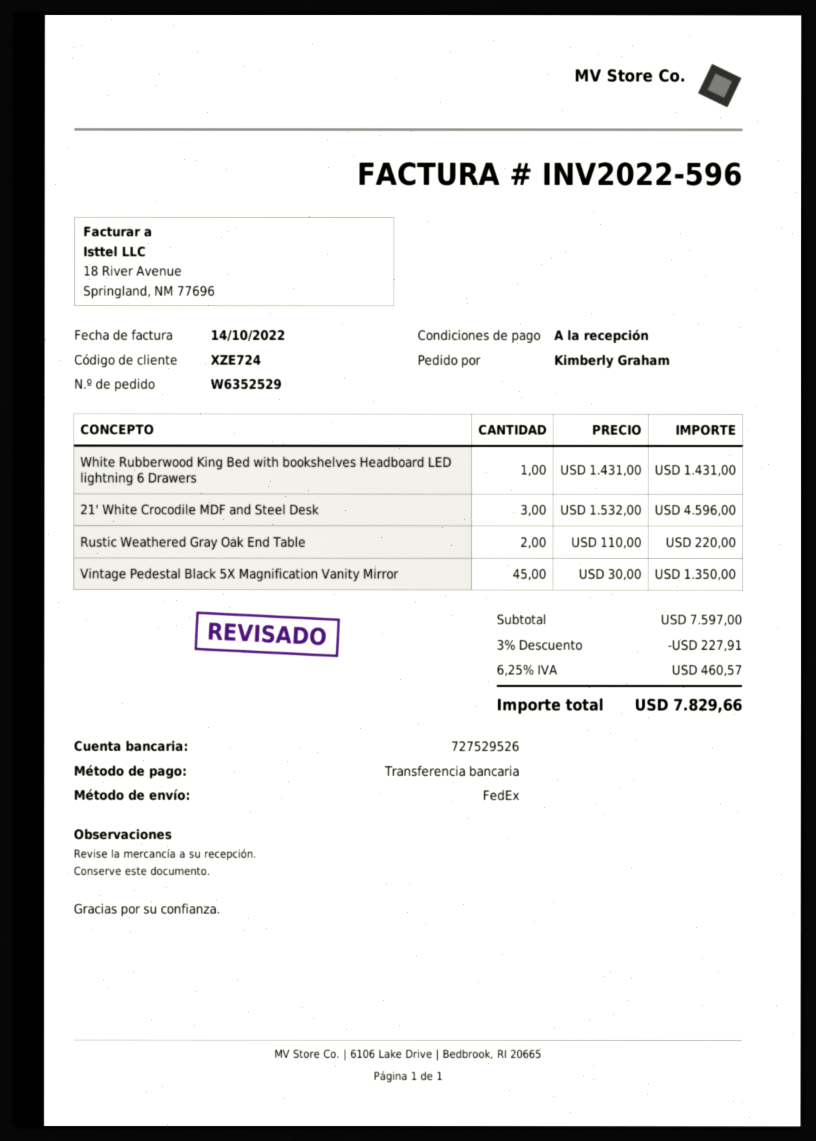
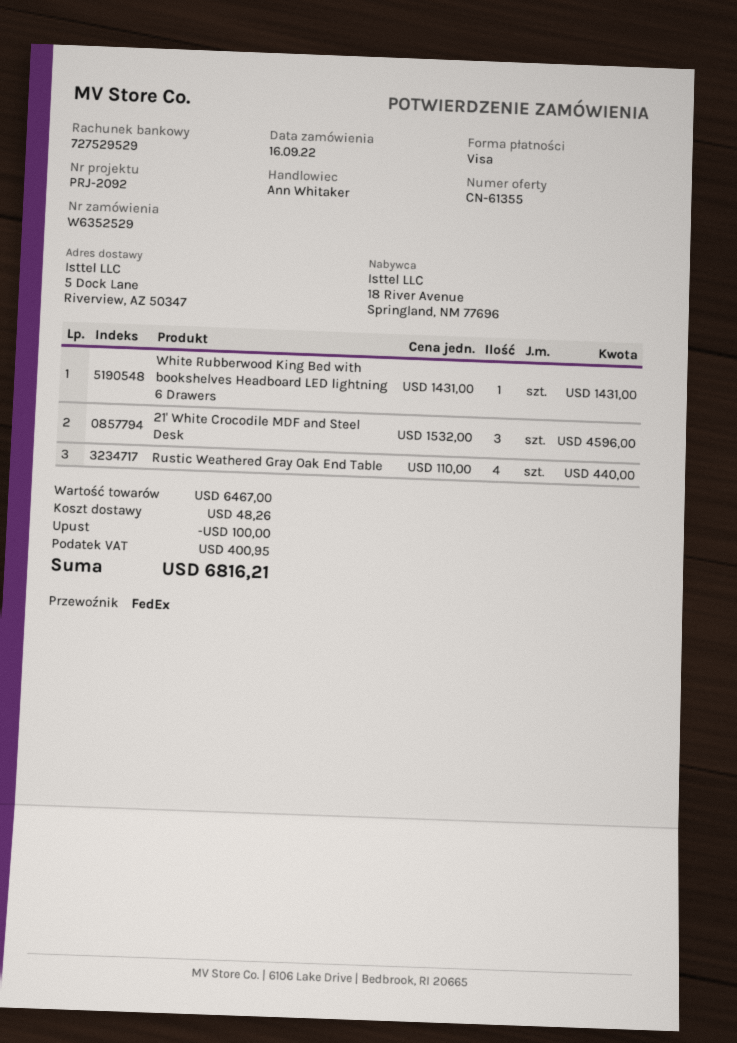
payment method: bank transfer -> Visa
bank account: 727529526 -> 727529529
Rustic Weathered Gray Oak End Table: 2 x 110.00 = 220.00 -> 4 x 110.00 = 440.00
Vintage Pedestal Black 5X Magnification Vanity Mirror: 45 x 30.00 = 1350.00 -> none
subtotal: 7597.00 -> 6467.00
discount: 227.91 -> 100.00
shipping: none -> 48.26
tax: 460.57 -> 400.95
total: 7829.66 -> 6816.21

